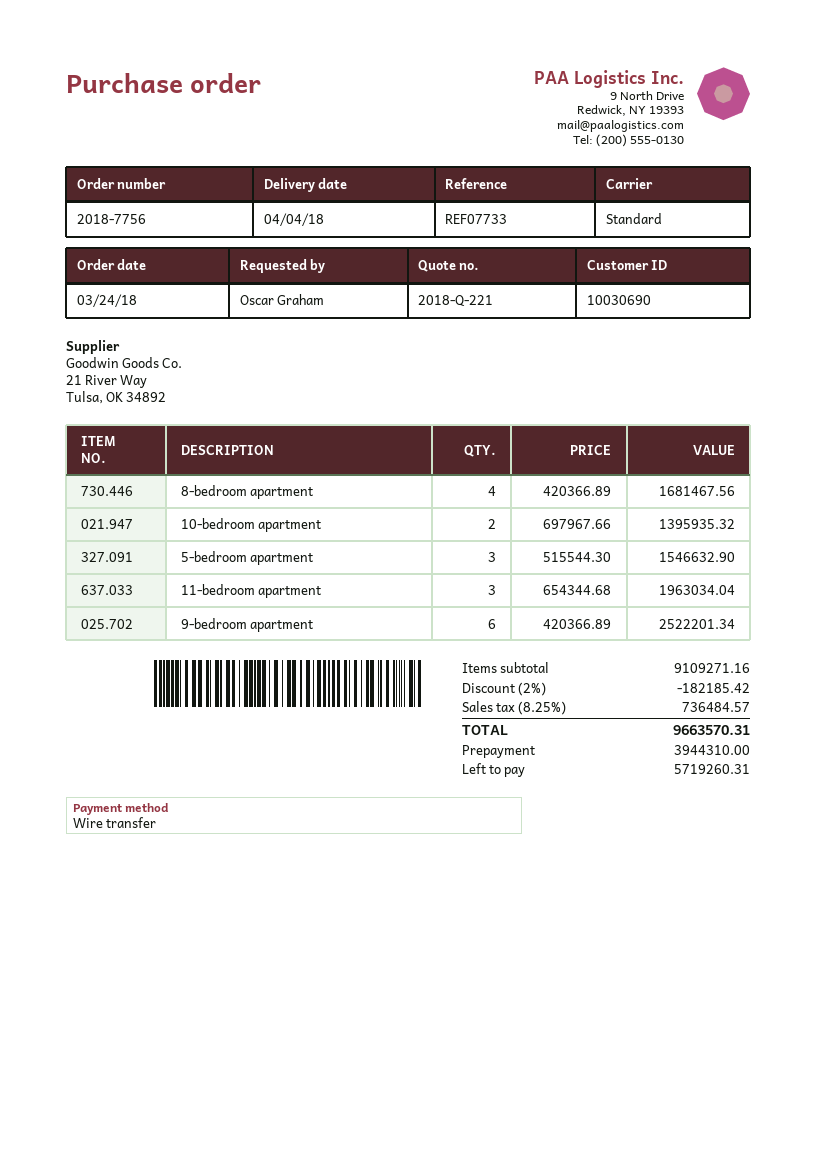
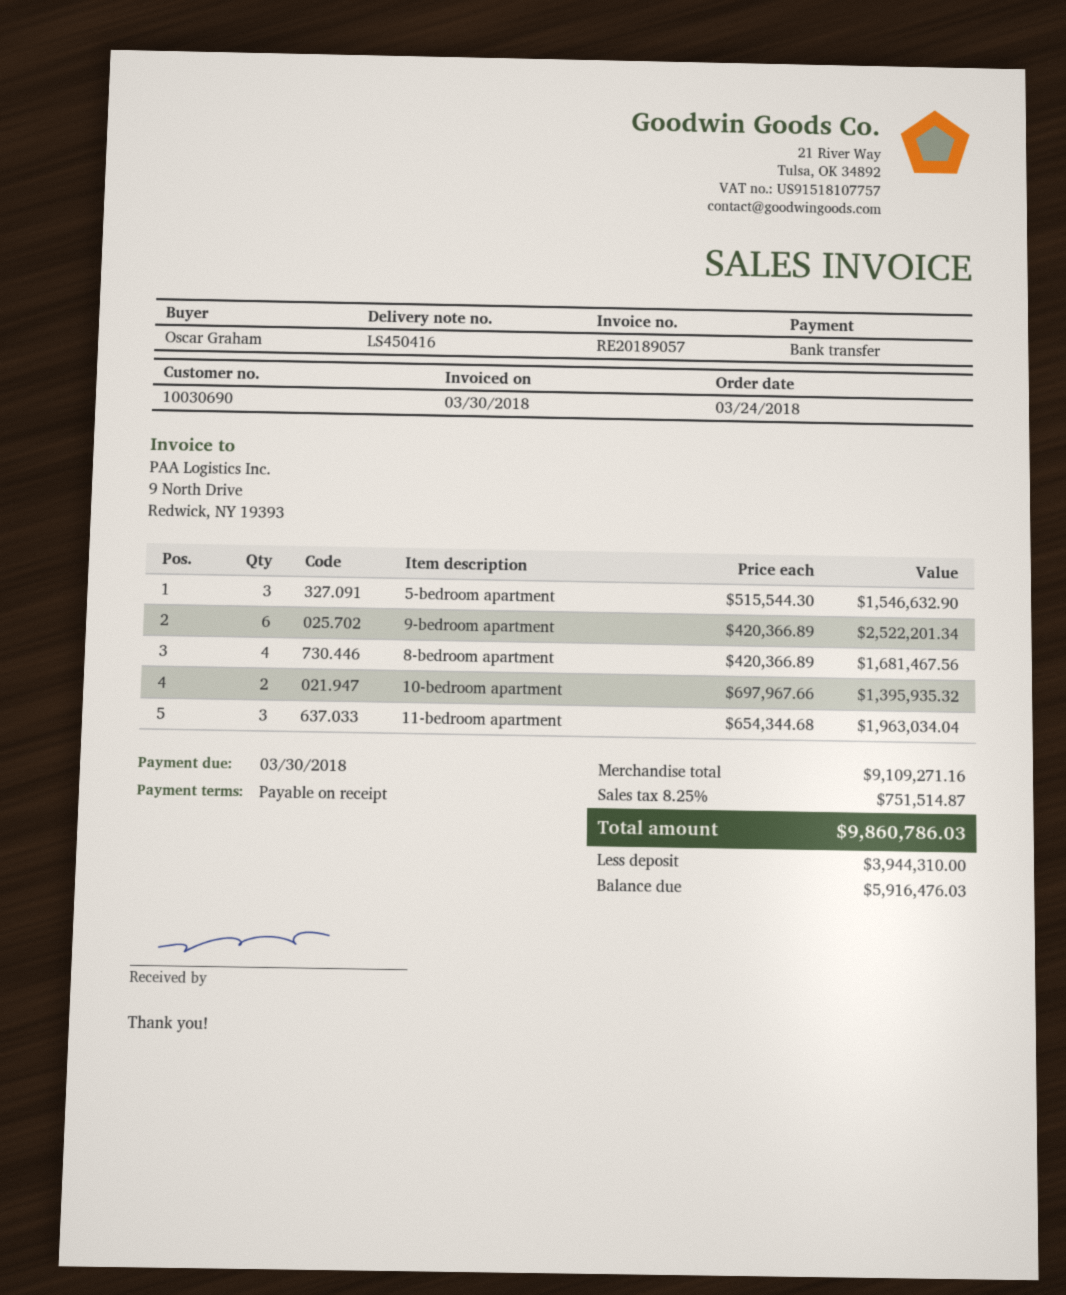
discount: 2% = 182185.42 -> none
tax: 8.25% = 736484.57 -> 8.25% = 751514.87
total: 9663570.31 -> 9860786.03
balance: 5719260.31 -> 5916476.03

